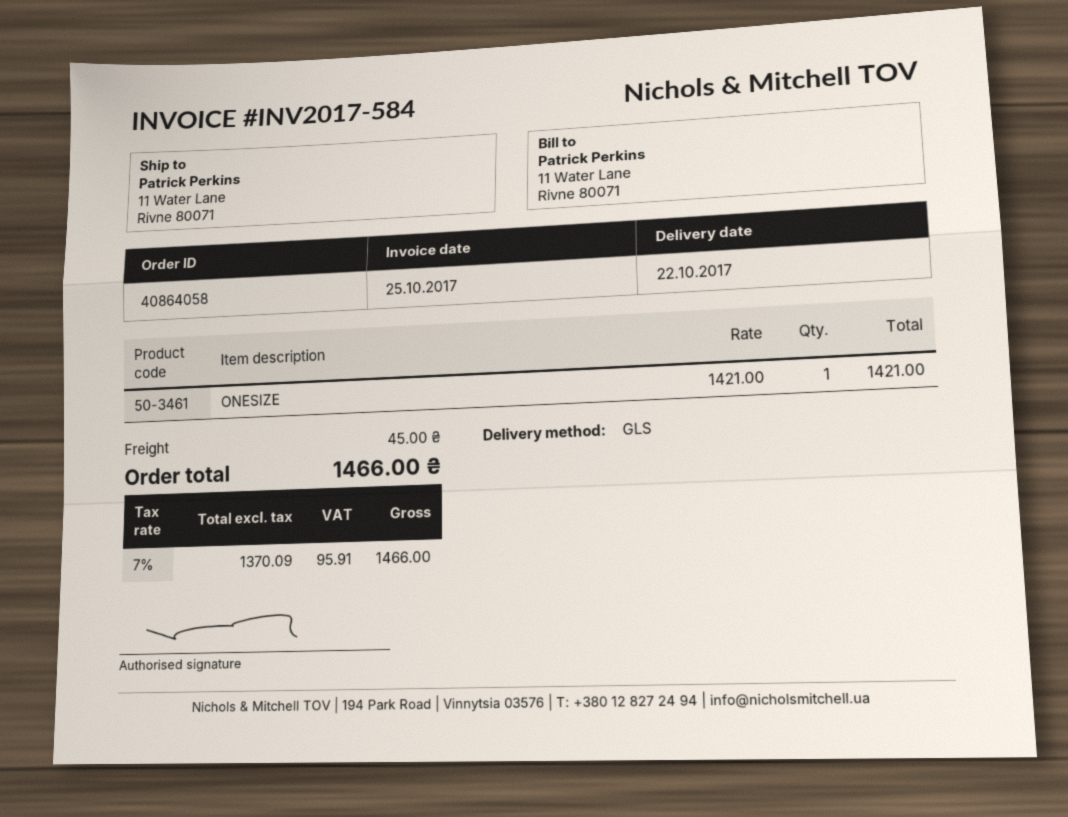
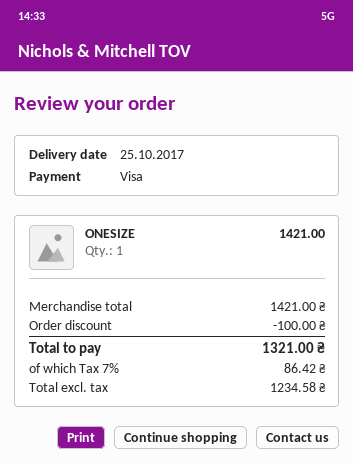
delivery date: 2017-10-22 -> 2017-10-25
discount: none -> 100.00
shipping: 45.00 -> none
net: 1370.09 -> 1234.58
tax: 7% = 95.91 -> 7% = 86.42
total: 1466.00 -> 1321.00

